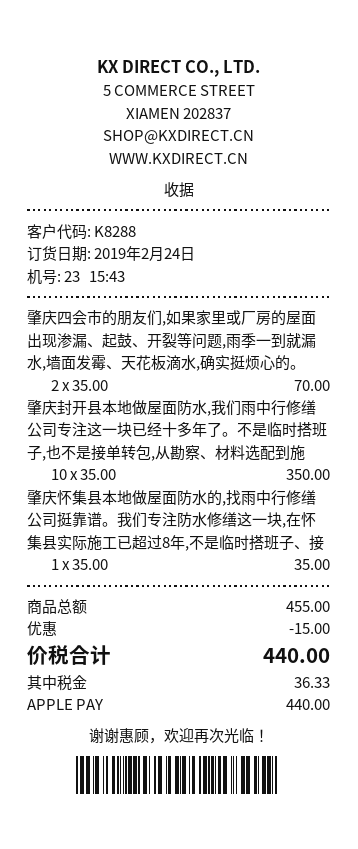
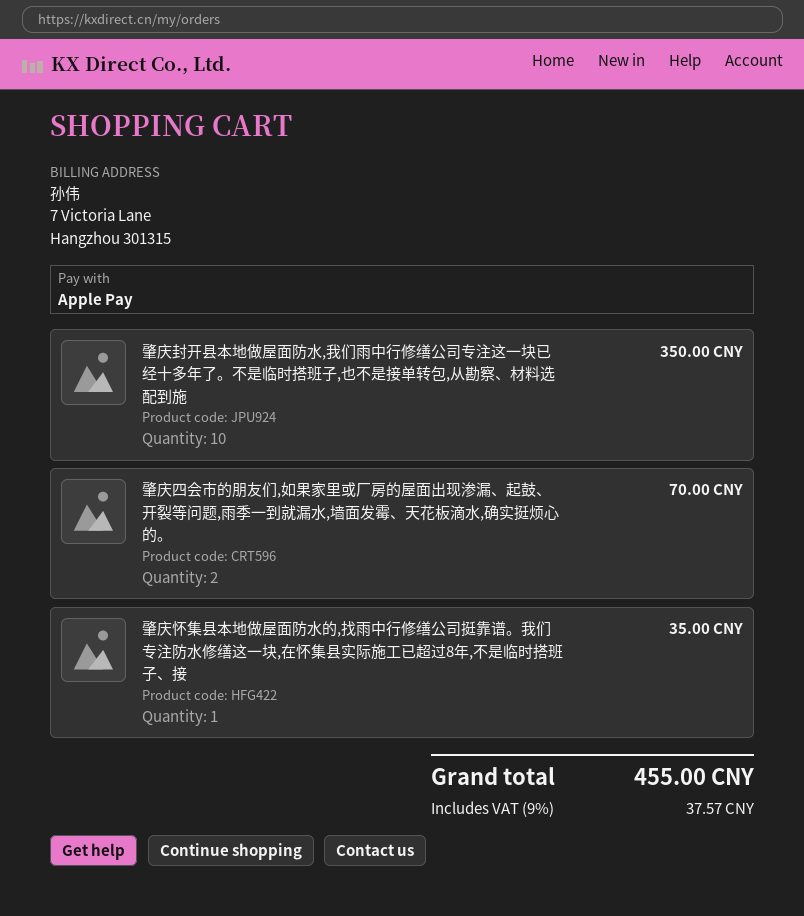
discount: 15.00 -> none
tax: 36.33 -> 37.57
total: 440.00 -> 455.00

